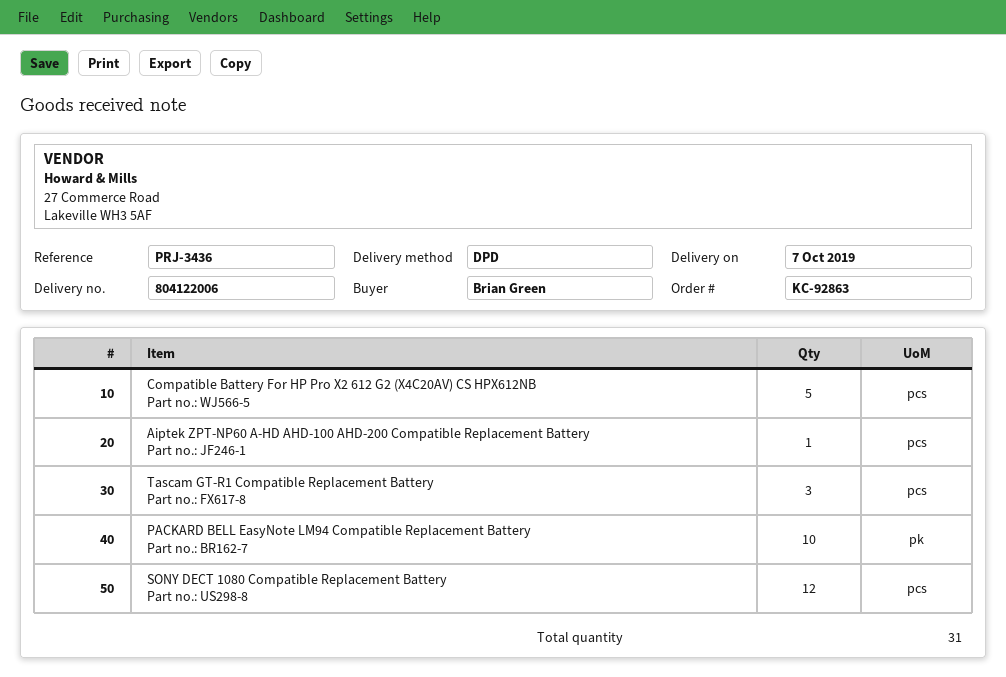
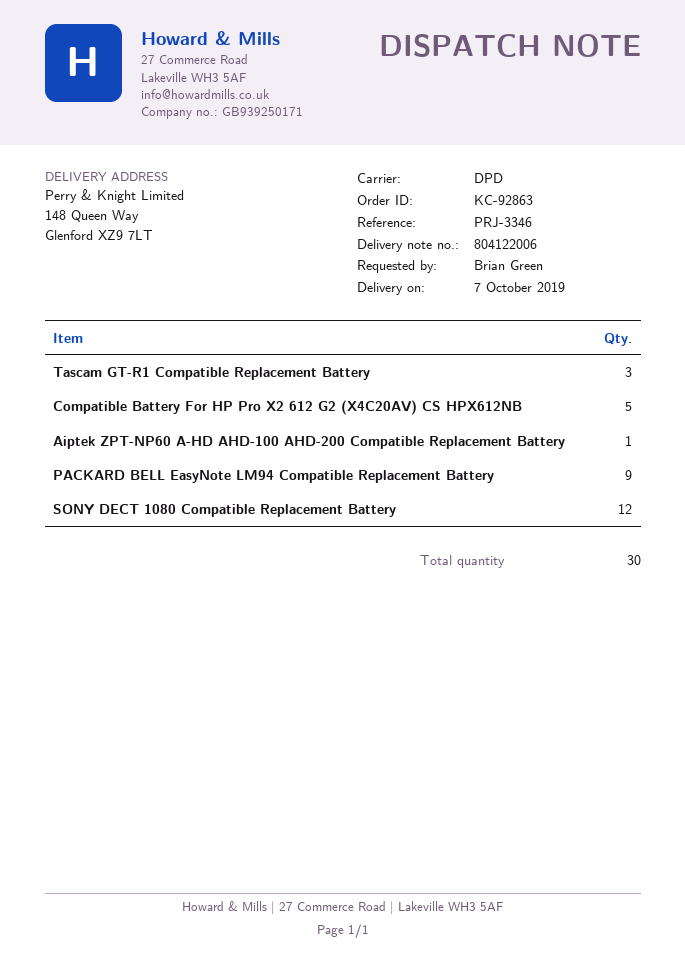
reference: PRJ-3436 -> PRJ-3346
PACKARD BELL EasyNote LM94 Compatible Replacement Battery: 10 -> 9
total quantity: 31 -> 30

